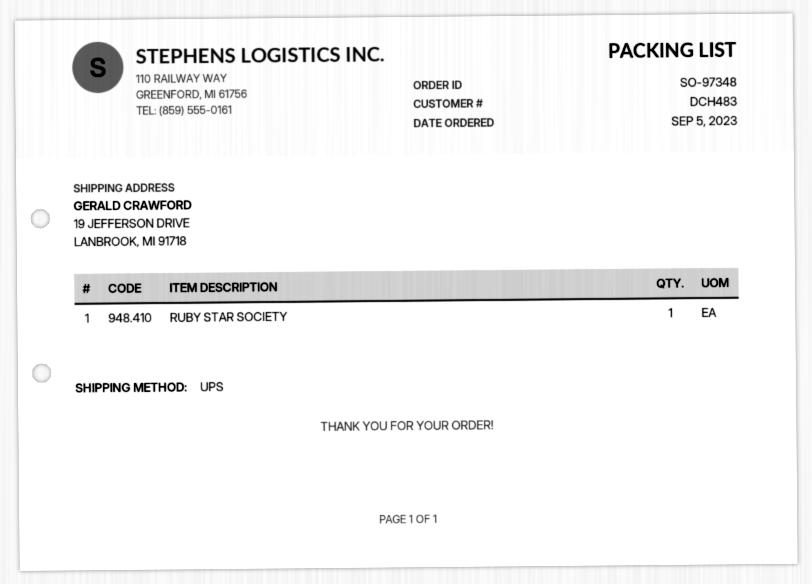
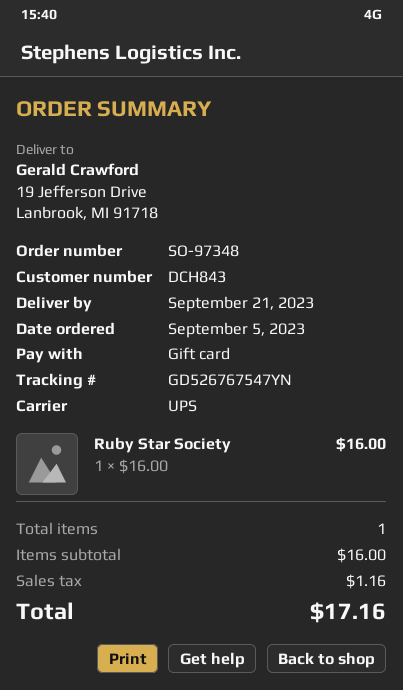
customer number: DCH483 -> DCH843

